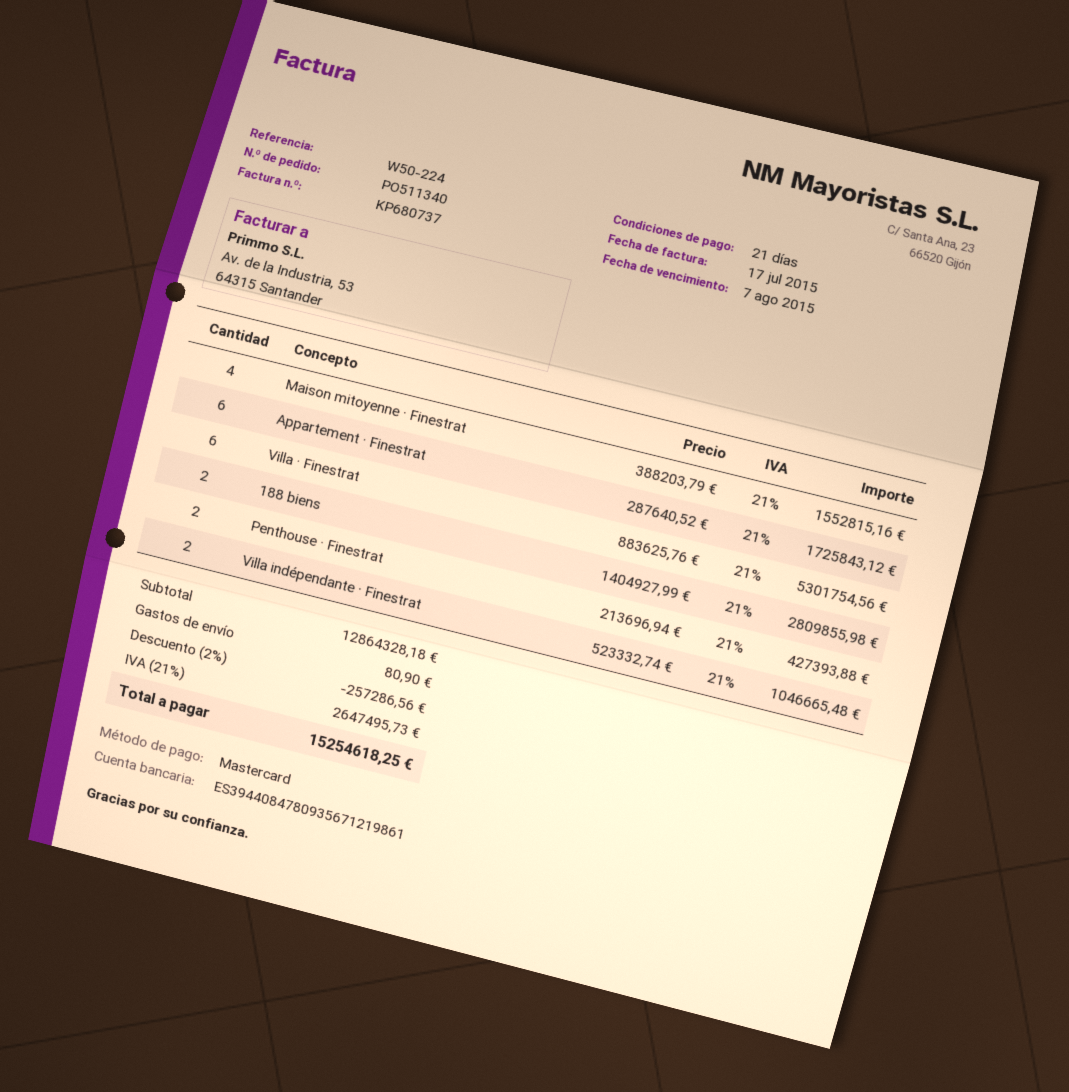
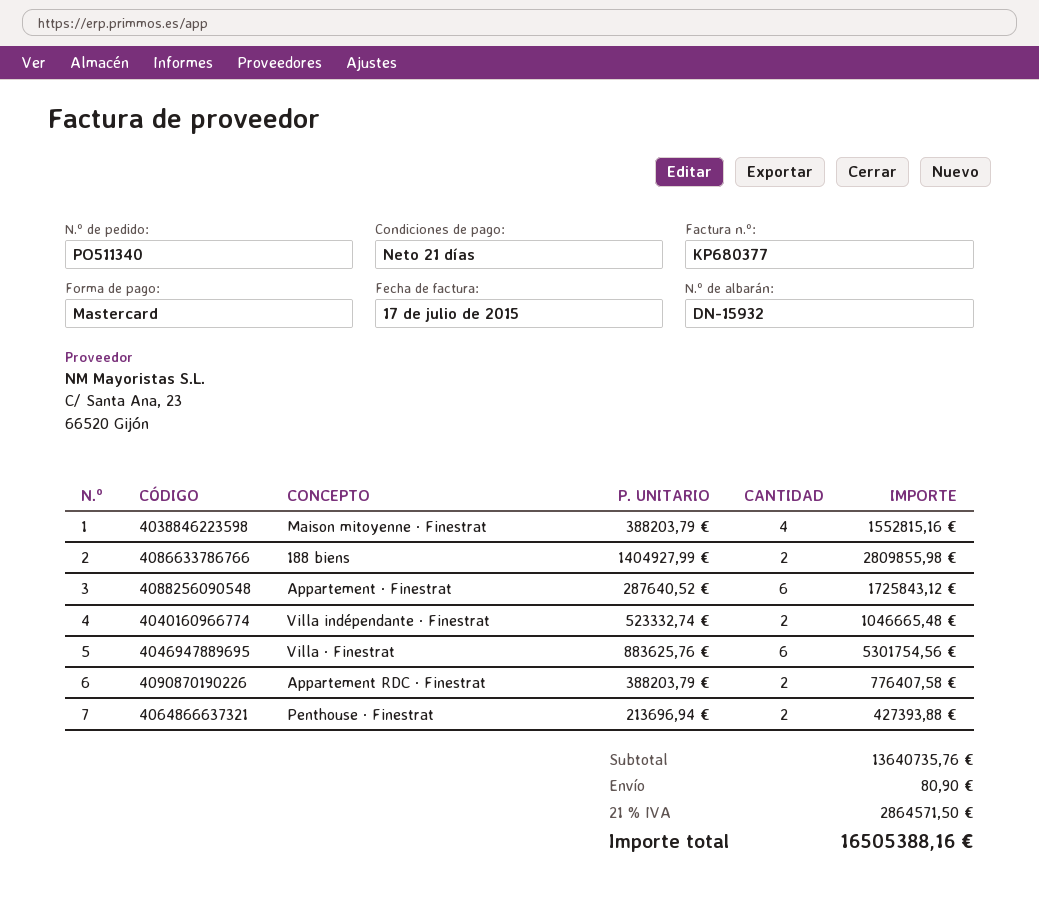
invoice number: KP680737 -> KP680377
Appartement RDC · Finestrat: none -> 2 x 388203.79 = 776407.58
subtotal: 12864328.18 -> 13640735.76
discount: 2% = 257286.56 -> none
tax: 21% = 2647495.73 -> 21% = 2864571.50
total: 15254618.25 -> 16505388.16

